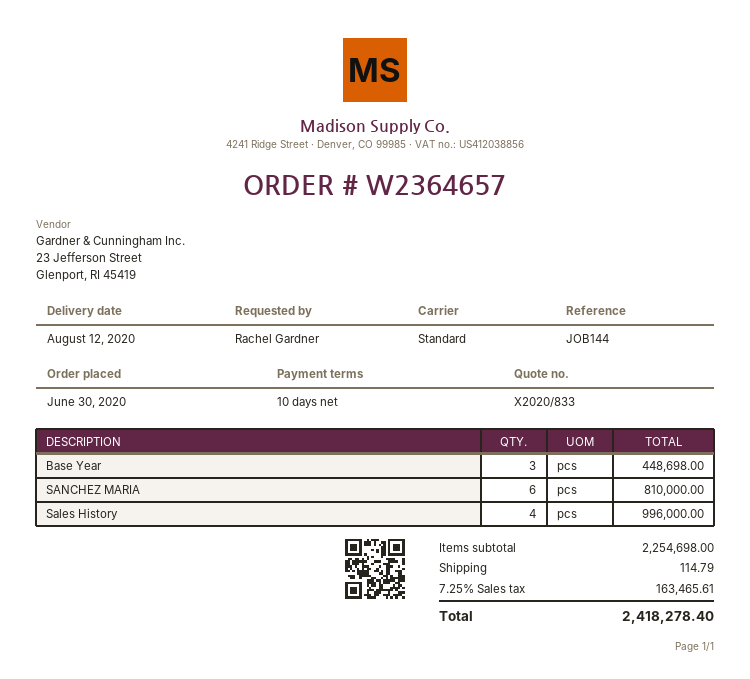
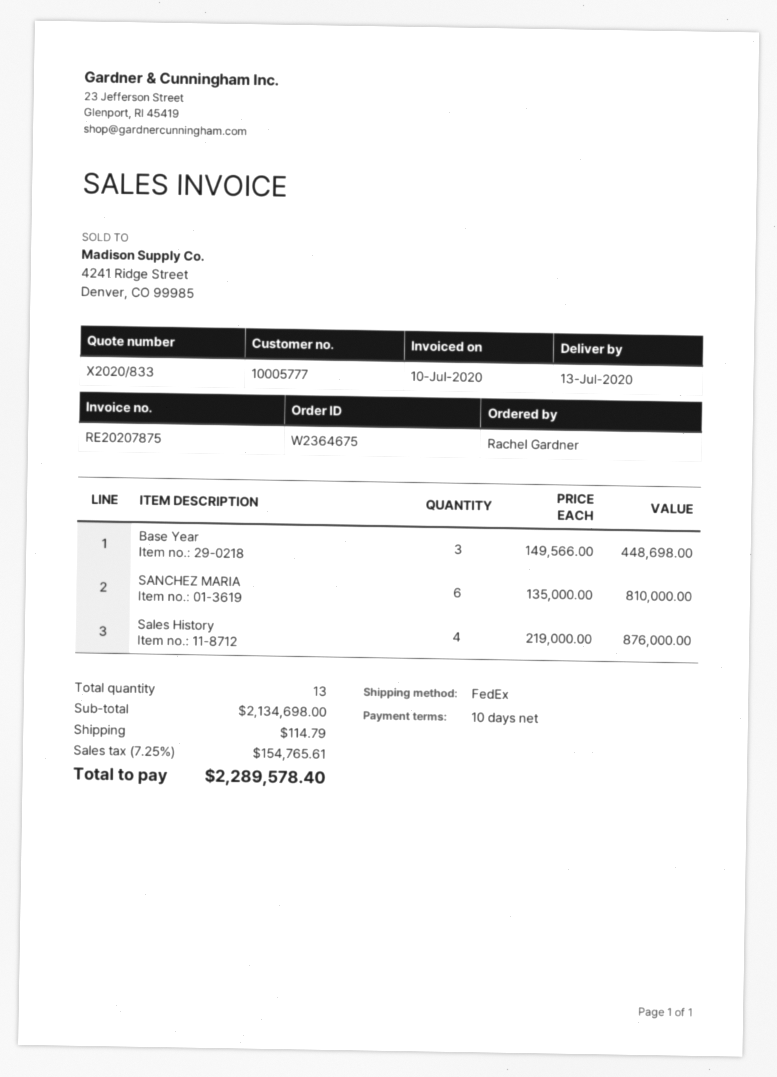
order number: W2364657 -> W2364675
delivery date: 2020-08-12 -> 2020-07-13
shipping method: standard -> FedEx
Sales History: 4 for 996000.00 -> 4 for 876000.00
subtotal: 2254698.00 -> 2134698.00
tax: 7.25% = 163465.61 -> 7.25% = 154765.61
total: 2418278.40 -> 2289578.40

